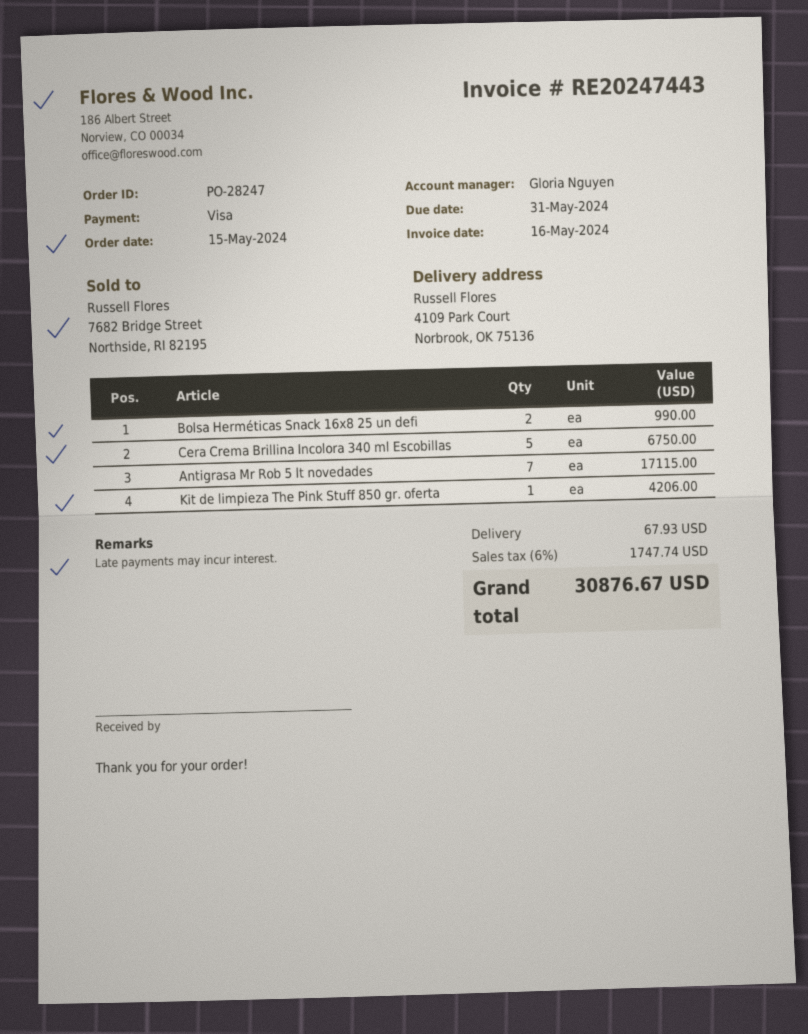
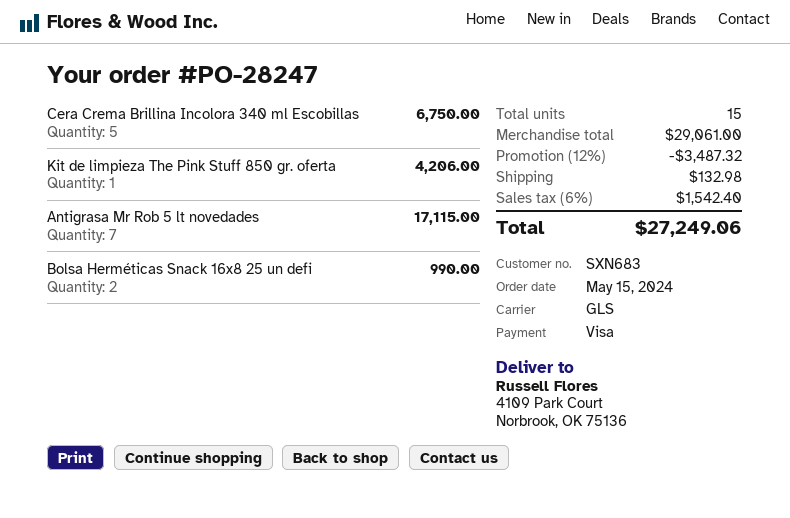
discount: none -> 12% = 3487.32
shipping: 67.93 -> 132.98
tax: 6% = 1747.74 -> 6% = 1542.40
total: 30876.67 -> 27249.06

